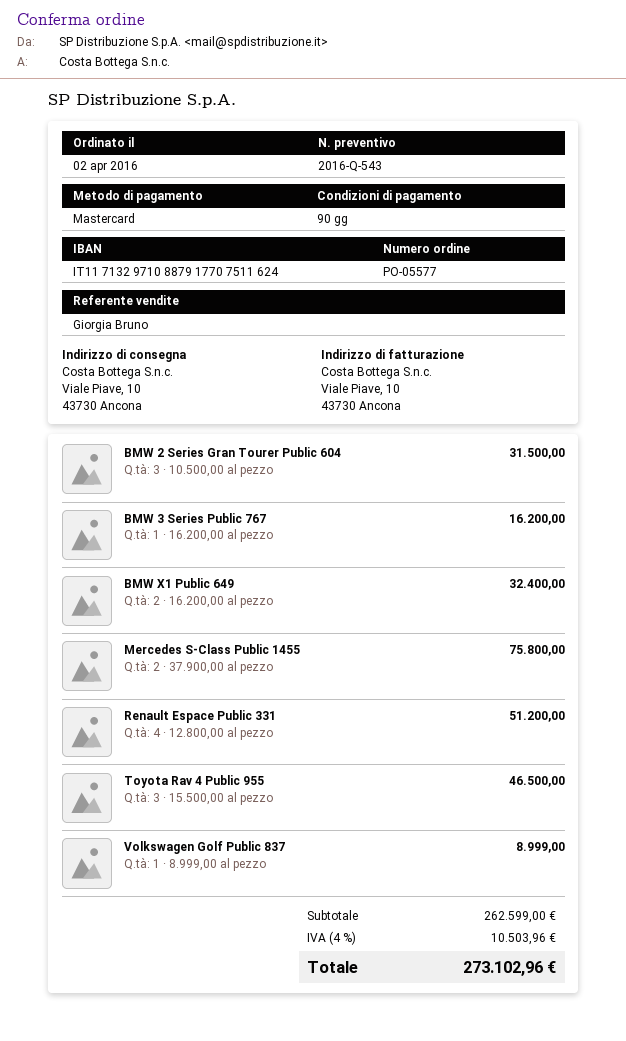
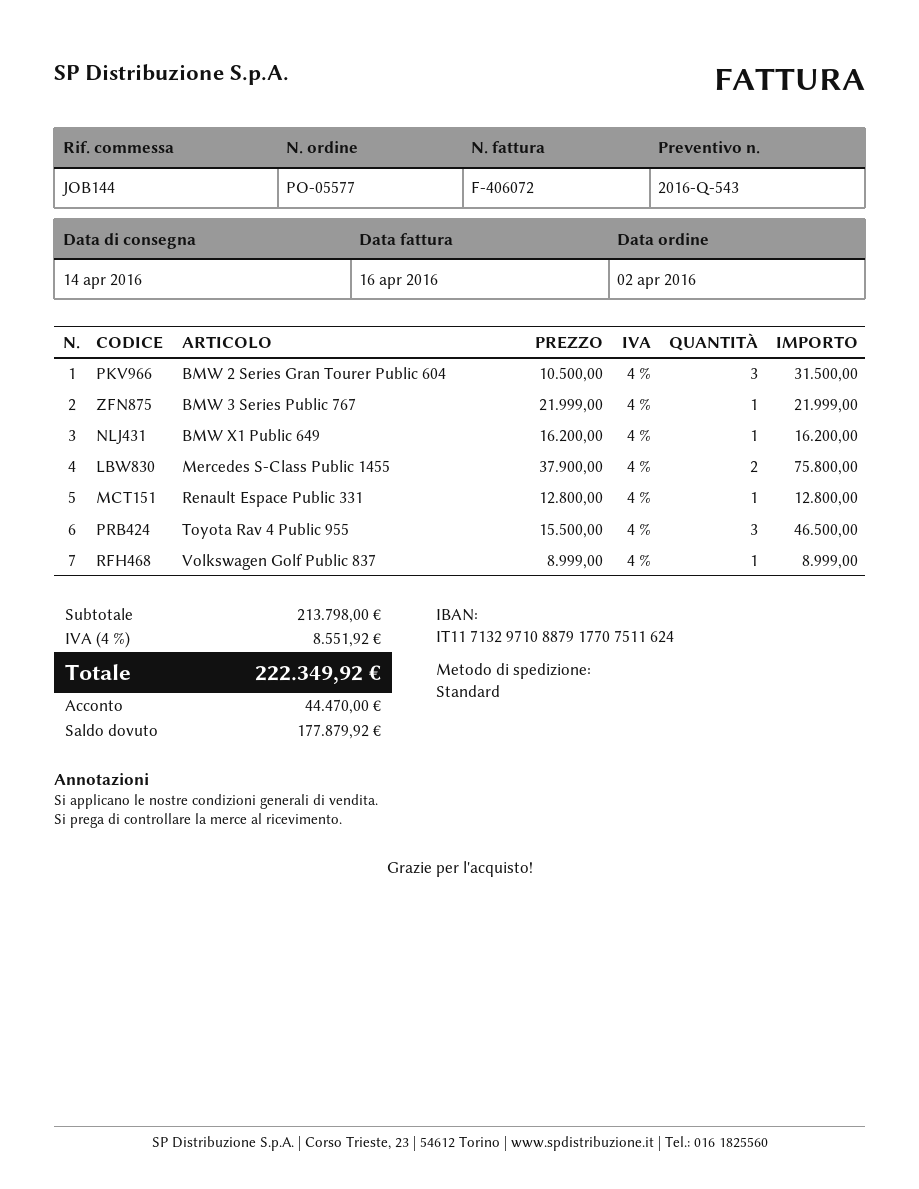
BMW 3 Series Public 767: 1 x 16200.00 = 16200.00 -> 1 x 21999.00 = 21999.00
BMW X1 Public 649: 2 x 16200.00 = 32400.00 -> 1 x 16200.00 = 16200.00
Renault Espace Public 331: 4 x 12800.00 = 51200.00 -> 1 x 12800.00 = 12800.00
subtotal: 262599.00 -> 213798.00
tax: 4% = 10503.96 -> 4% = 8551.92
total: 273102.96 -> 222349.92

